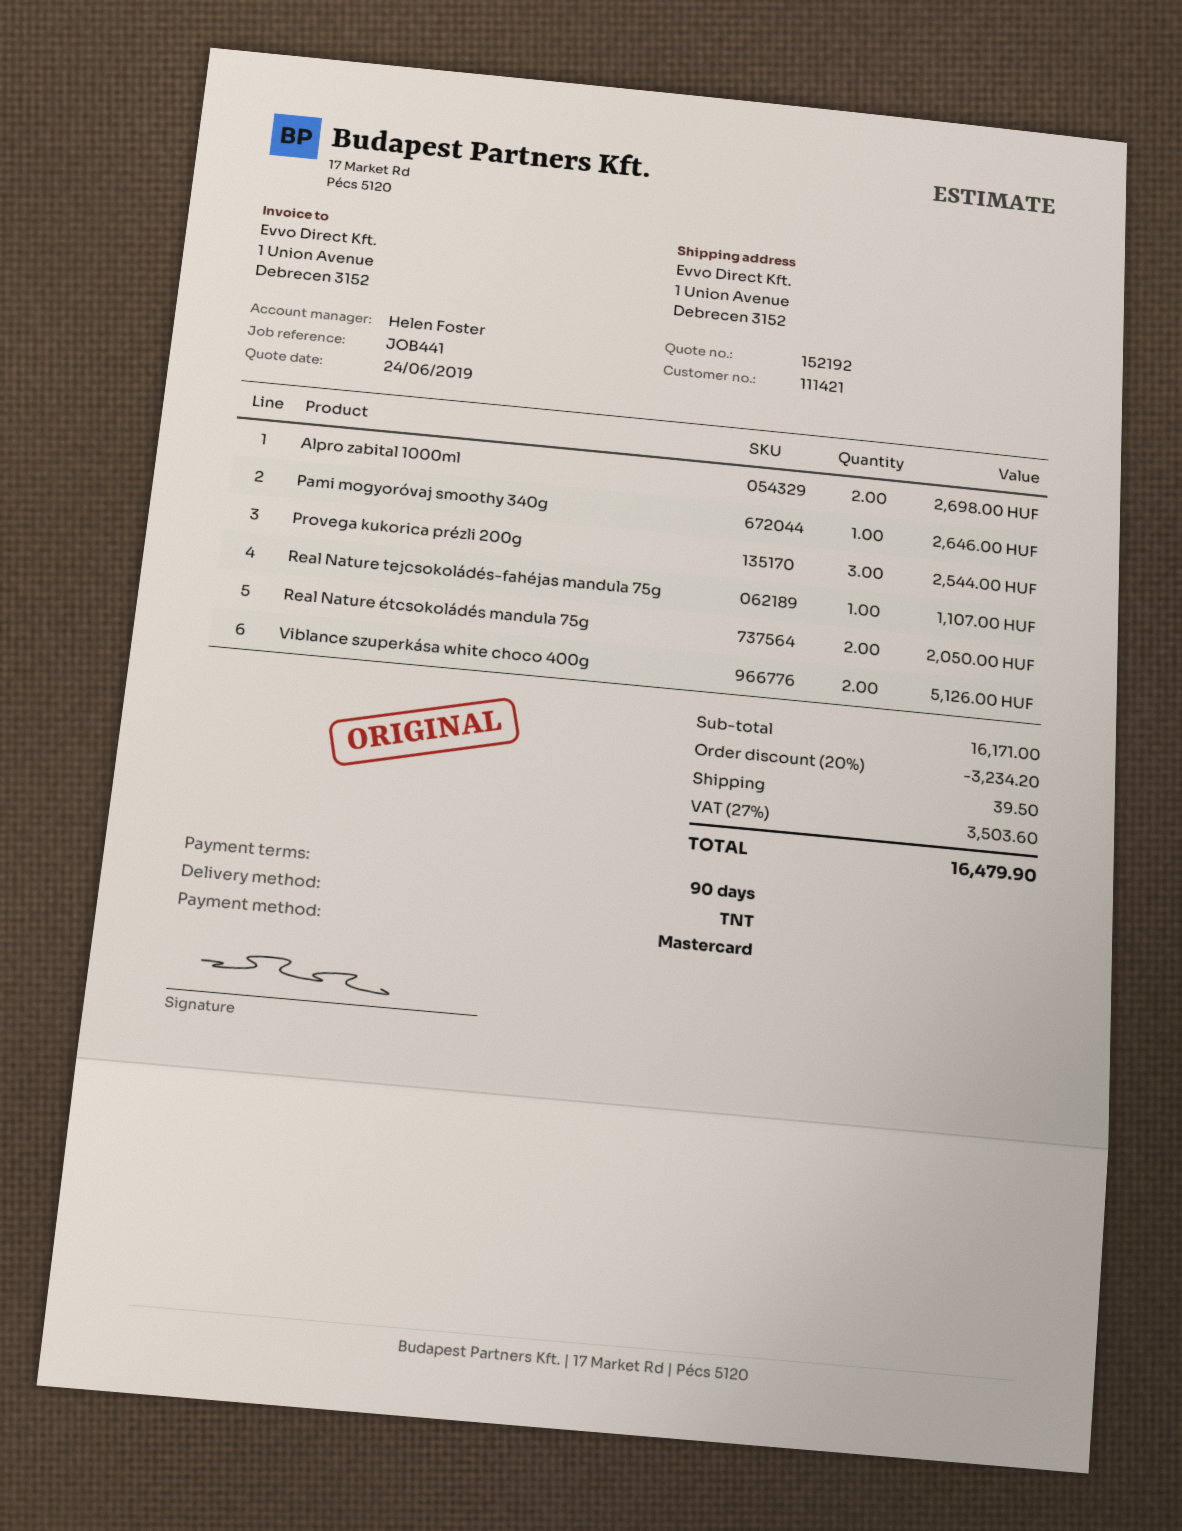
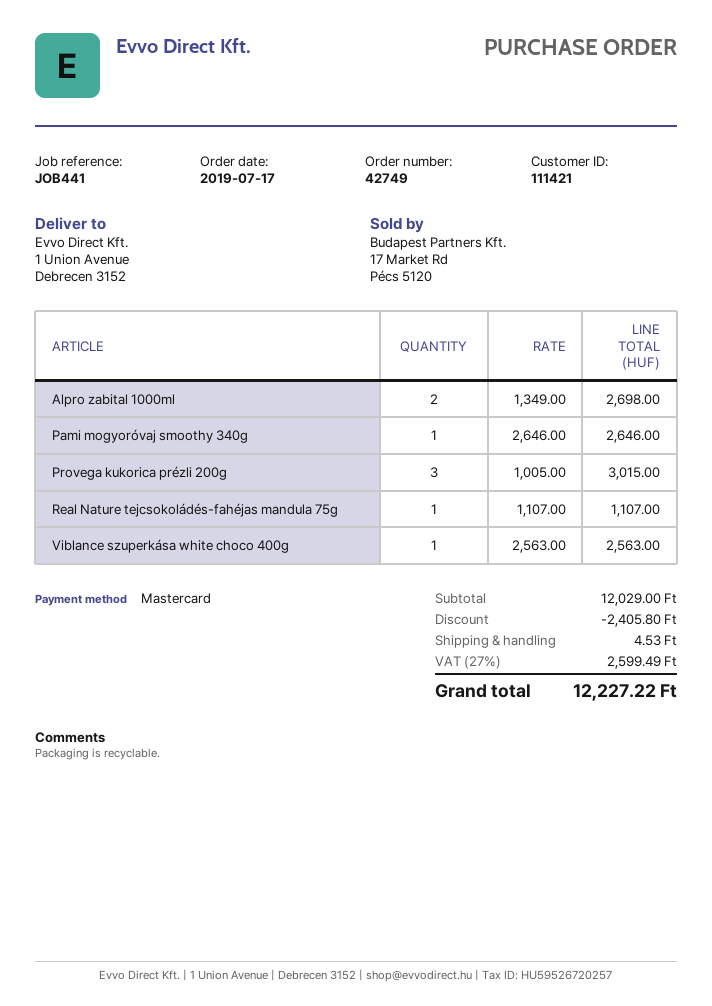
Provega kukorica prézli 200g: 3 for 2544.00 -> 3 for 3015.00
Real Nature étcsokoládés mandula 75g: 2 for 2050.00 -> none
Viblance szuperkása white choco 400g: 2 for 5126.00 -> 1 for 2563.00
subtotal: 16171.00 -> 12029.00
discount: 3234.20 -> 2405.80
shipping: 39.50 -> 4.53
tax: 27% = 3503.60 -> 27% = 2599.49
total: 16479.90 -> 12227.22

